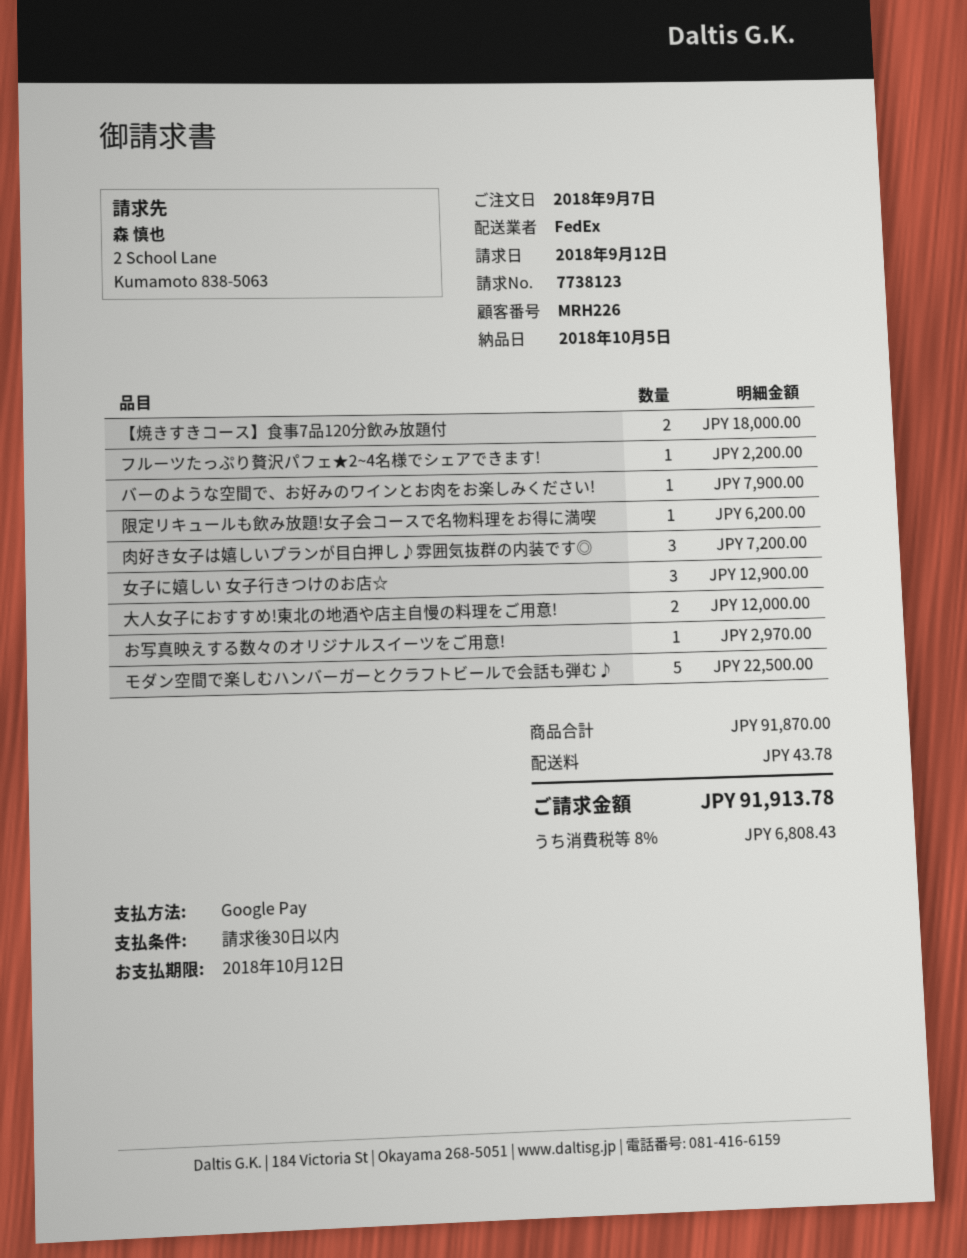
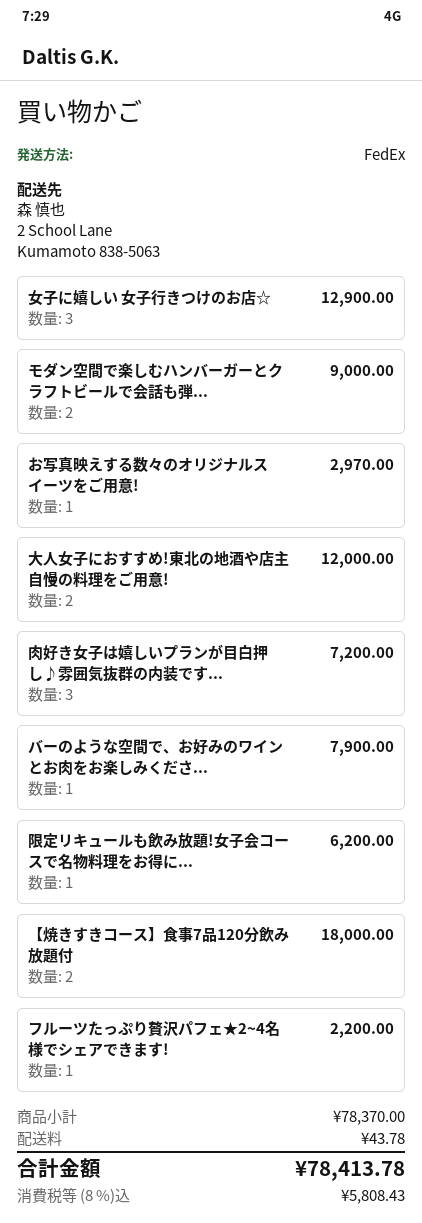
モダン空間で楽しむハンバーガーとクラフトビールで会話も弾む♪: 5 for 22500.00 -> 2 for 9000.00
subtotal: 91870.00 -> 78370.00
tax: 8% = 6808.43 -> 8% = 5808.43
total: 91913.78 -> 78413.78

